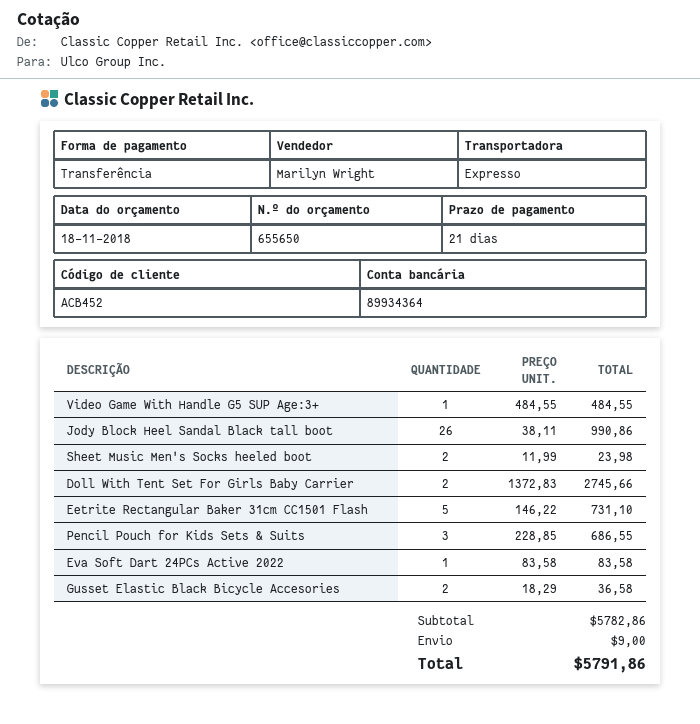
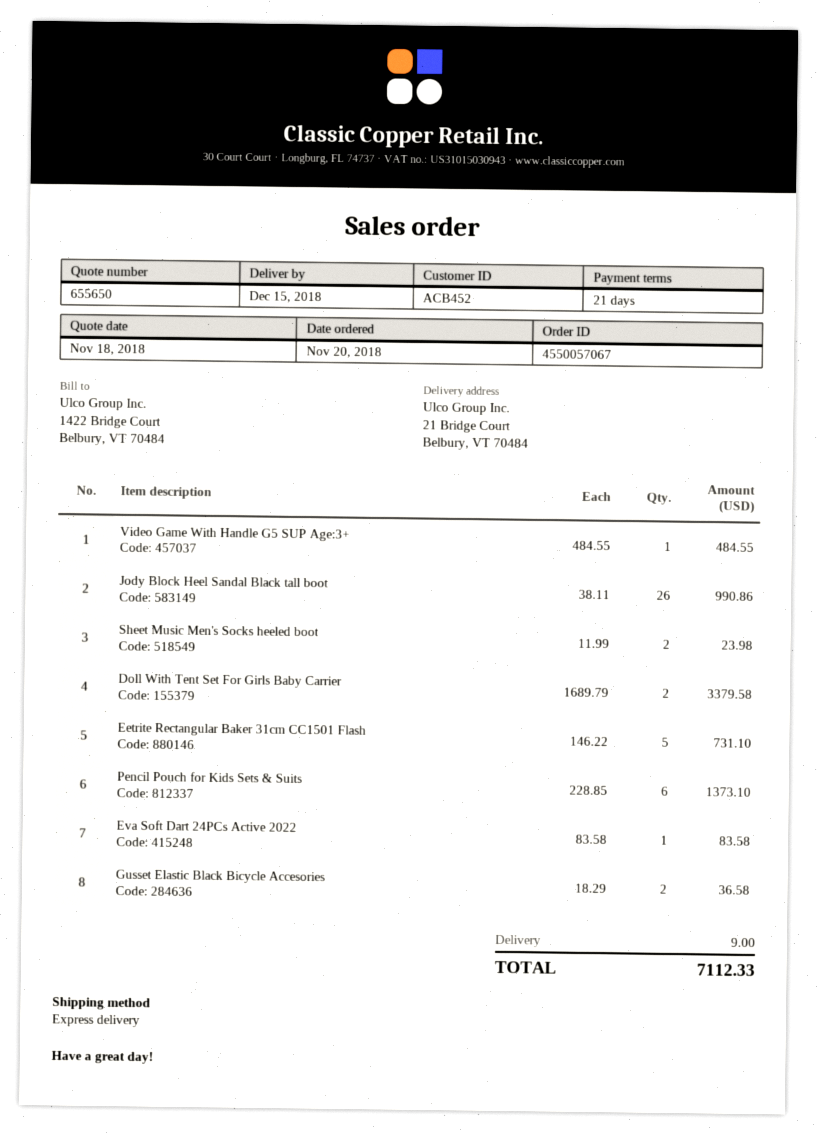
Doll With Tent Set For Girls Baby Carrier: 2 x 1372.83 = 2745.66 -> 2 x 1689.79 = 3379.58
Pencil Pouch for Kids Sets & Suits: 3 x 228.85 = 686.55 -> 6 x 228.85 = 1373.10
total: 5791.86 -> 7112.33

